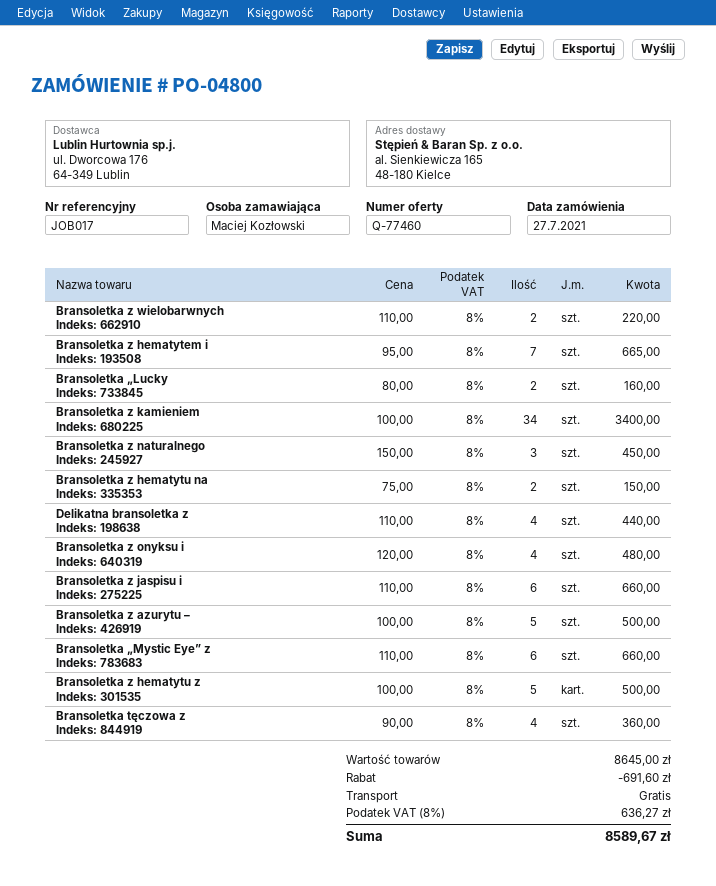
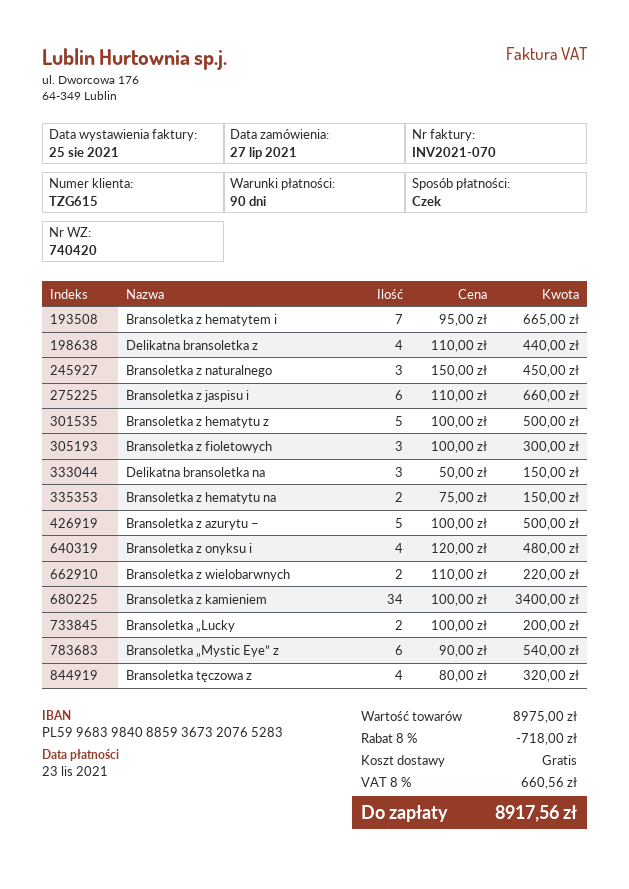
Bransoletka „Lucky: 2 x 80.00 = 160.00 -> 2 x 100.00 = 200.00
Bransoletka „Mystic Eye” z: 6 x 110.00 = 660.00 -> 6 x 90.00 = 540.00
Bransoletka tęczowa z: 4 x 90.00 = 360.00 -> 4 x 80.00 = 320.00
Bransoletka z fioletowych: none -> 3 x 100.00 = 300.00
Delikatna bransoletka na: none -> 3 x 50.00 = 150.00
subtotal: 8645.00 -> 8975.00
discount: 691.60 -> 718.00
tax: 8% = 636.27 -> 8% = 660.56
total: 8589.67 -> 8917.56

